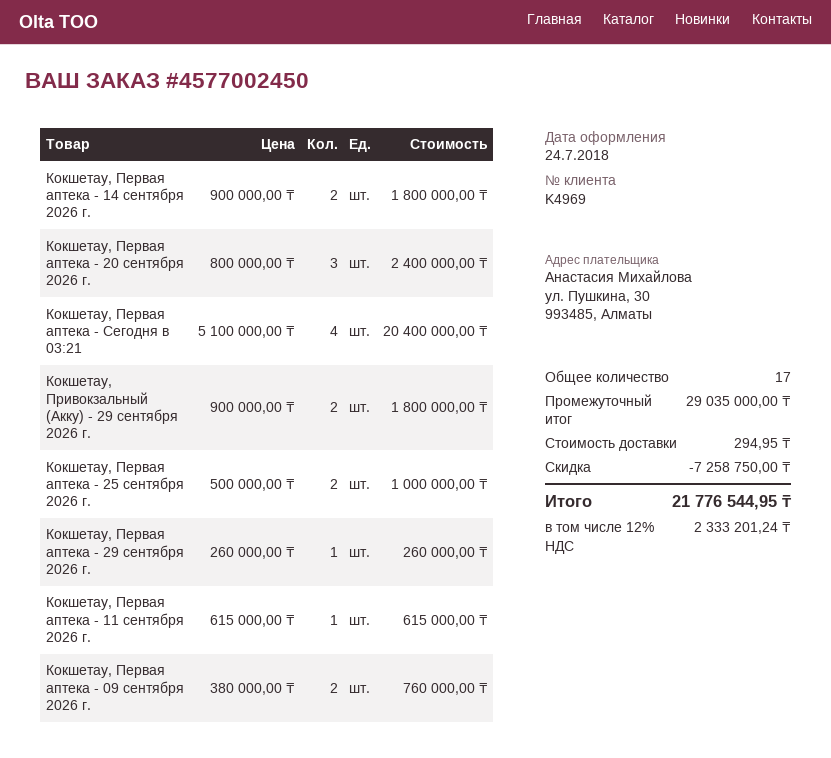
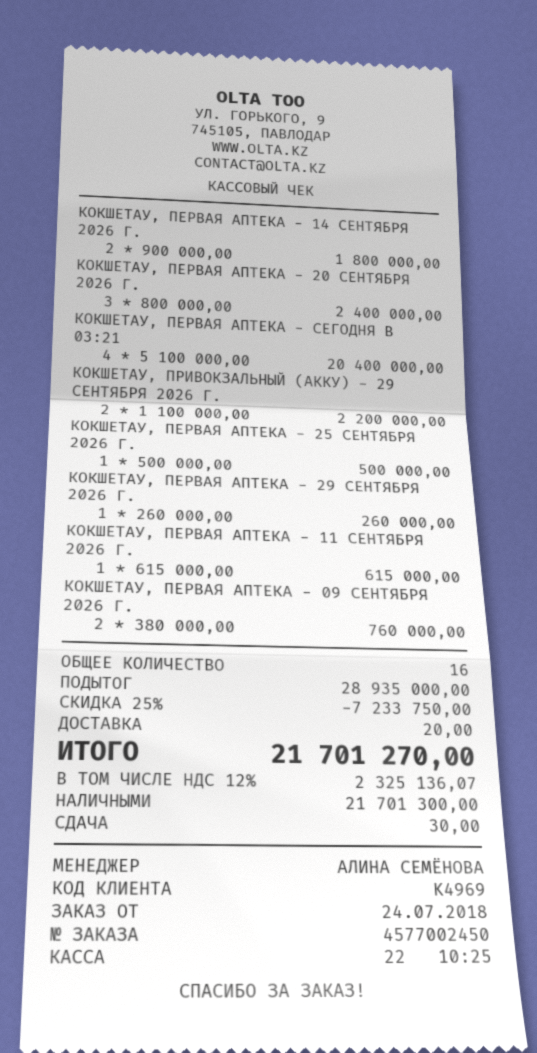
Кокшетау, Привокзальный (Акку) - 29 сентября 2026 г.: 2 x 900000.00 = 1800000.00 -> 2 x 1100000.00 = 2200000.00
Кокшетау, Первая аптека - 25 сентября 2026 г.: 2 x 500000.00 = 1000000.00 -> 1 x 500000.00 = 500000.00
total quantity: 17 -> 16
subtotal: 29035000.00 -> 28935000.00
discount: 7258750.00 -> 7233750.00
shipping: 294.95 -> 20.00
tax: 12% = 2333201.24 -> 12% = 2325136.07
total: 21776544.95 -> 21701270.00

